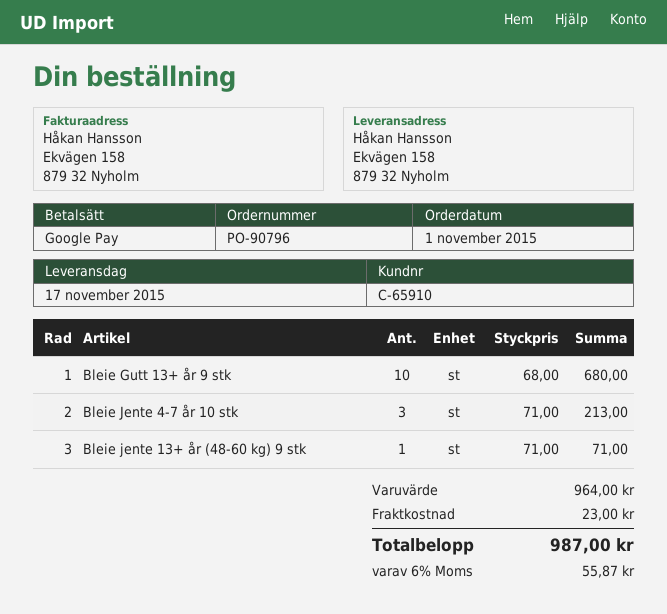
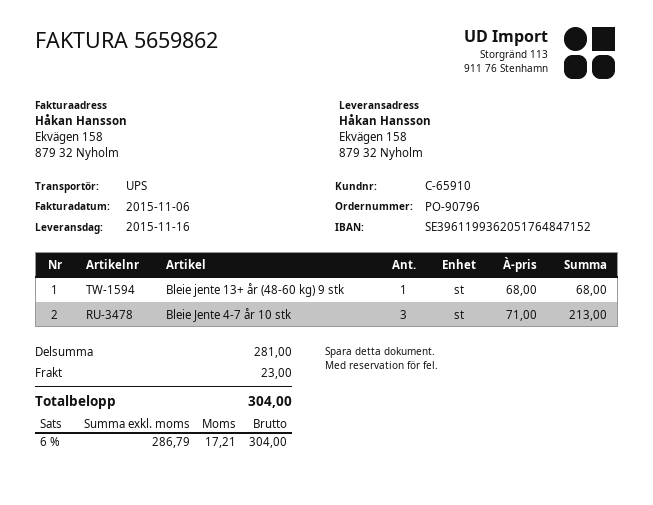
delivery date: 2015-11-17 -> 2015-11-16
Bleie Gutt 13+ år 9 stk: 10 x 68.00 = 680.00 -> none
Bleie jente 13+ år (48-60 kg) 9 stk: 1 x 71.00 = 71.00 -> 1 x 68.00 = 68.00
subtotal: 964.00 -> 281.00
tax: 6% = 55.87 -> 6% = 17.21
total: 987.00 -> 304.00

